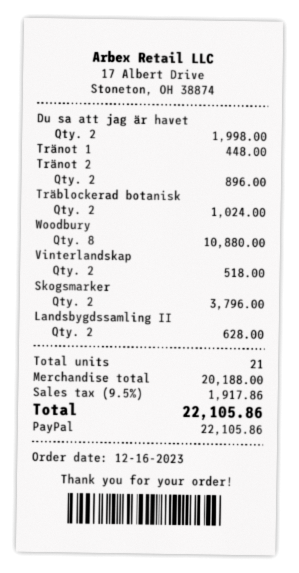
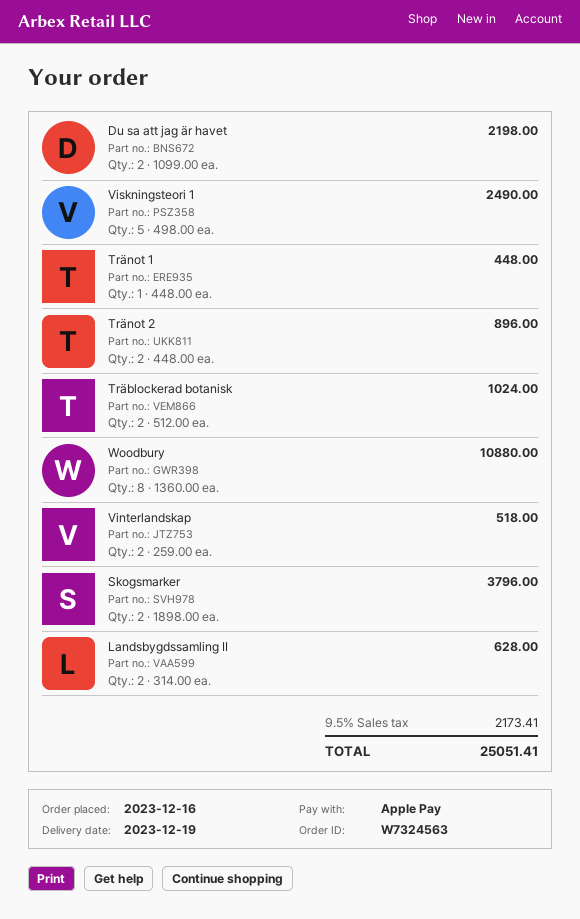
payment method: PayPal -> Apple Pay
Du sa att jag är havet: 2 for 1998.00 -> 2 for 2198.00
Viskningsteori 1: none -> 5 for 2490.00
tax: 9.5% = 1917.86 -> 9.5% = 2173.41
total: 22105.86 -> 25051.41

